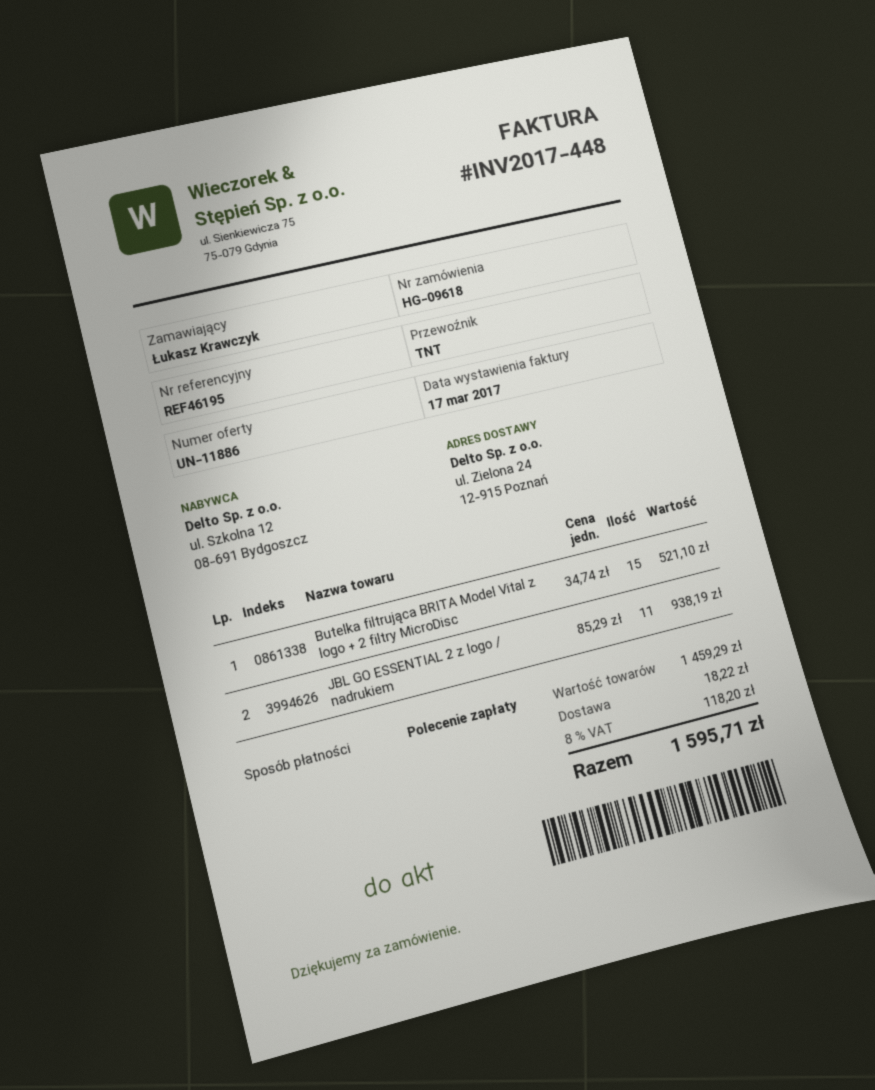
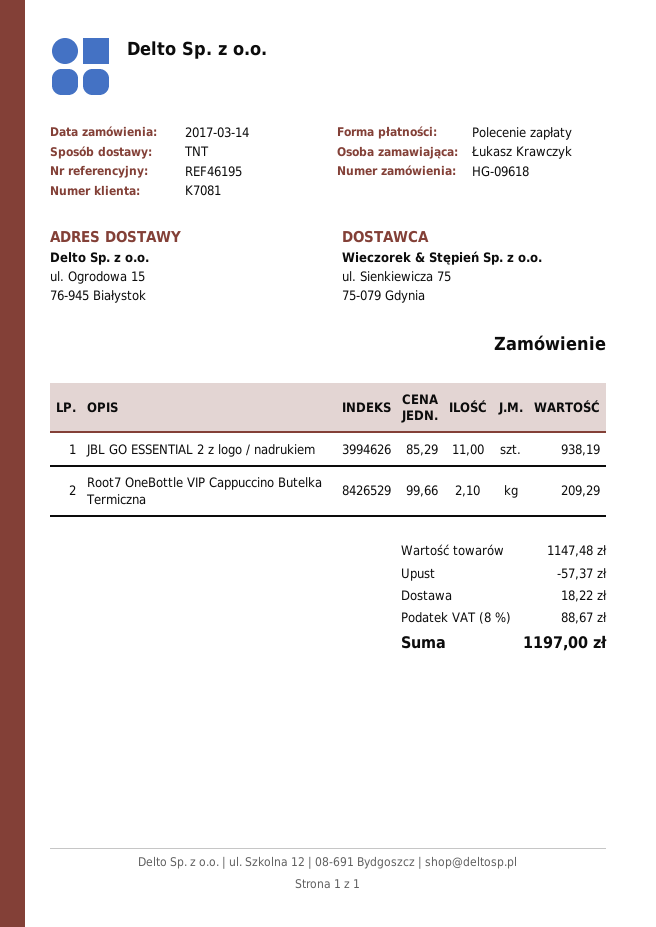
ship to: ul. Zielona 24, 12-915 Poznań -> ul. Ogrodowa 15, 76-945 Białystok
Butelka filtrująca BRITA Model Vital z logo + 2 filtry MicroDisc: 15 x 34.74 = 521.10 -> none
Root7 OneBottle VIP Cappuccino Butelka Termiczna: none -> 2.1 x 99.66 = 209.29
subtotal: 1459.29 -> 1147.48
discount: none -> 57.37
tax: 8% = 118.20 -> 8% = 88.67
total: 1595.71 -> 1197.00

